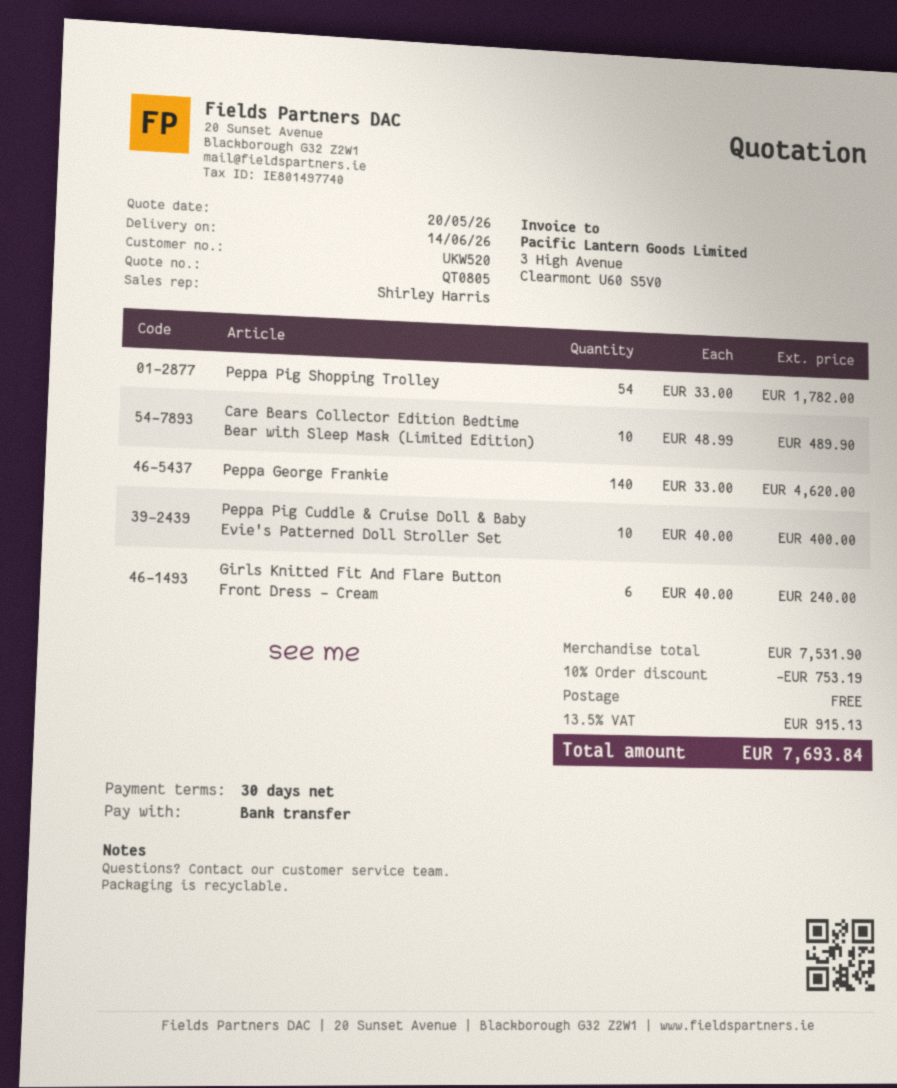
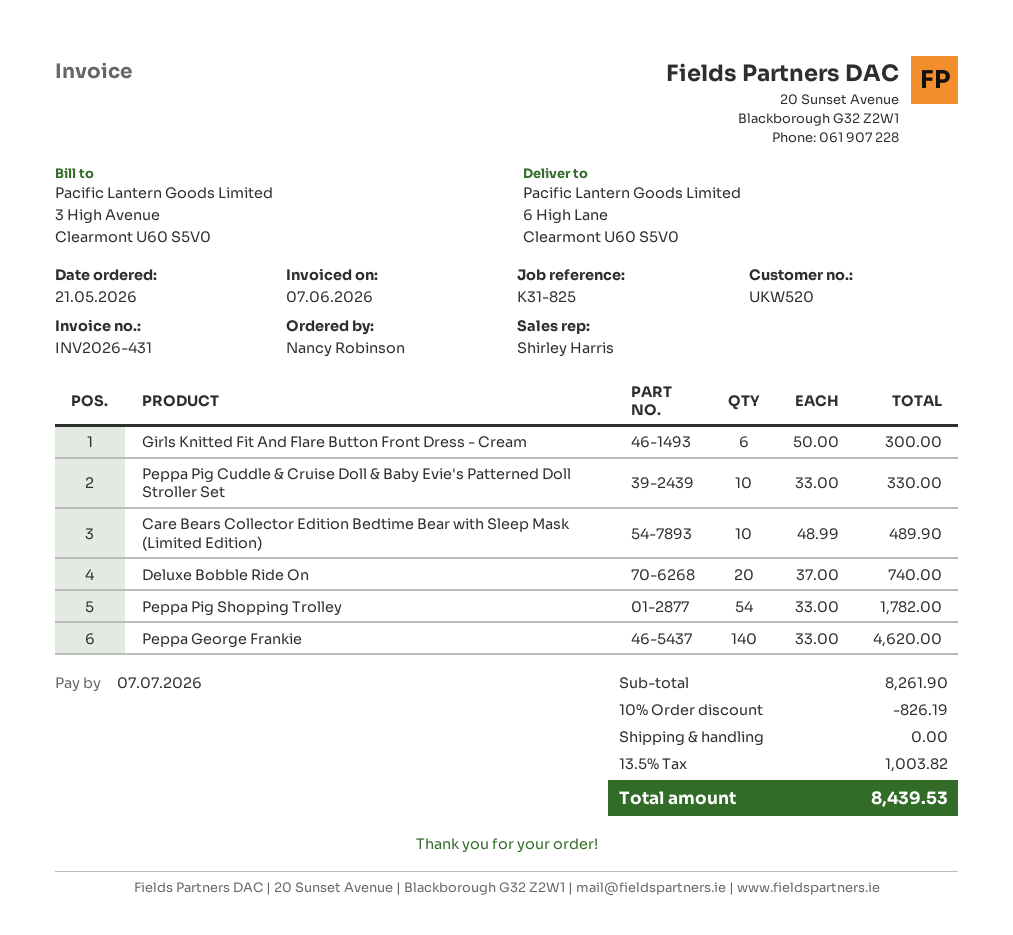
Peppa Pig Cuddle & Cruise Doll & Baby Evie's Patterned Doll Stroller Set: 10 x 40.00 = 400.00 -> 10 x 33.00 = 330.00
Girls Knitted Fit And Flare Button Front Dress - Cream: 6 x 40.00 = 240.00 -> 6 x 50.00 = 300.00
Deluxe Bobble Ride On: none -> 20 x 37.00 = 740.00
subtotal: 7531.90 -> 8261.90
discount: 10% = 753.19 -> 10% = 826.19
tax: 13.5% = 915.13 -> 13.5% = 1003.82
total: 7693.84 -> 8439.53

